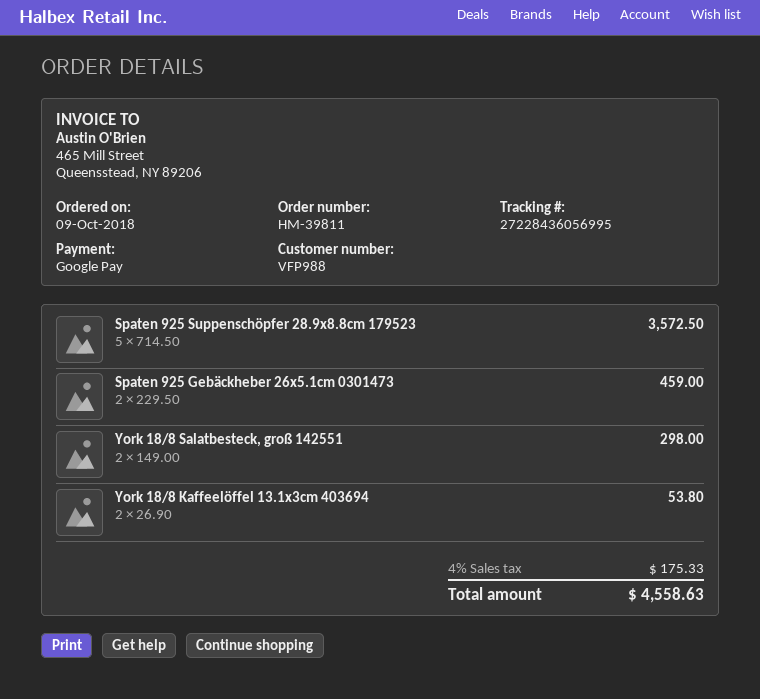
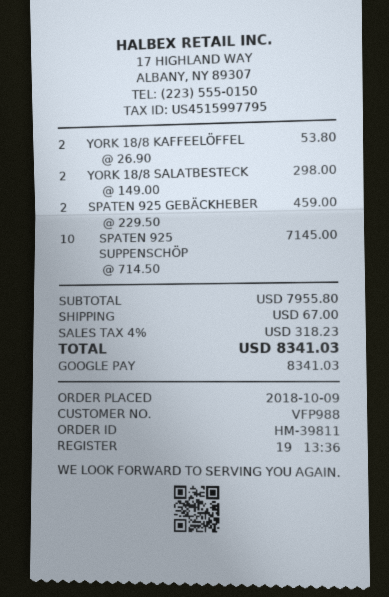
Spaten 925 Suppenschöpfer 28.9x8.8cm 179523: 5 x 714.50 = 3572.50 -> 10 x 714.50 = 7145.00
shipping: none -> 67.00
tax: 4% = 175.33 -> 4% = 318.23
total: 4558.63 -> 8341.03

